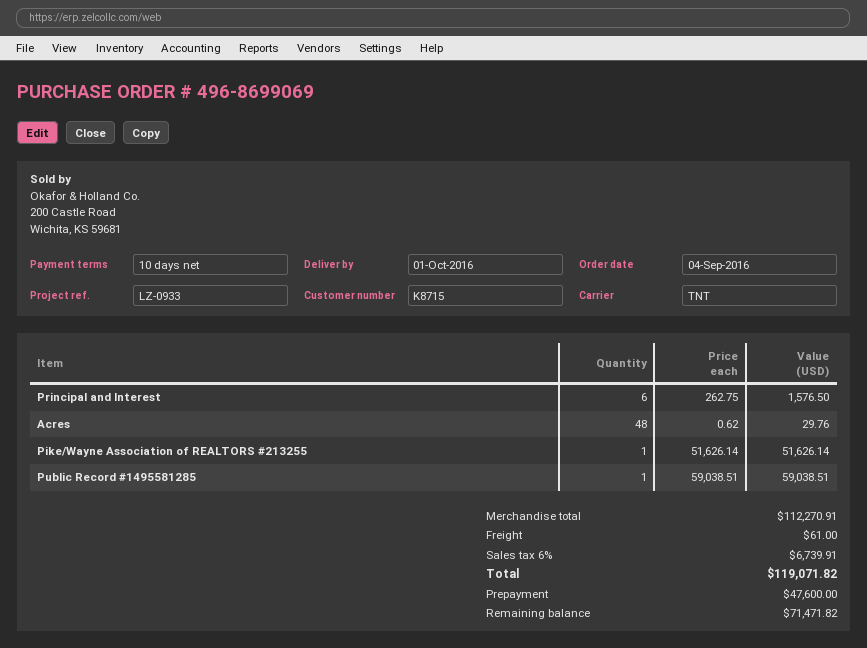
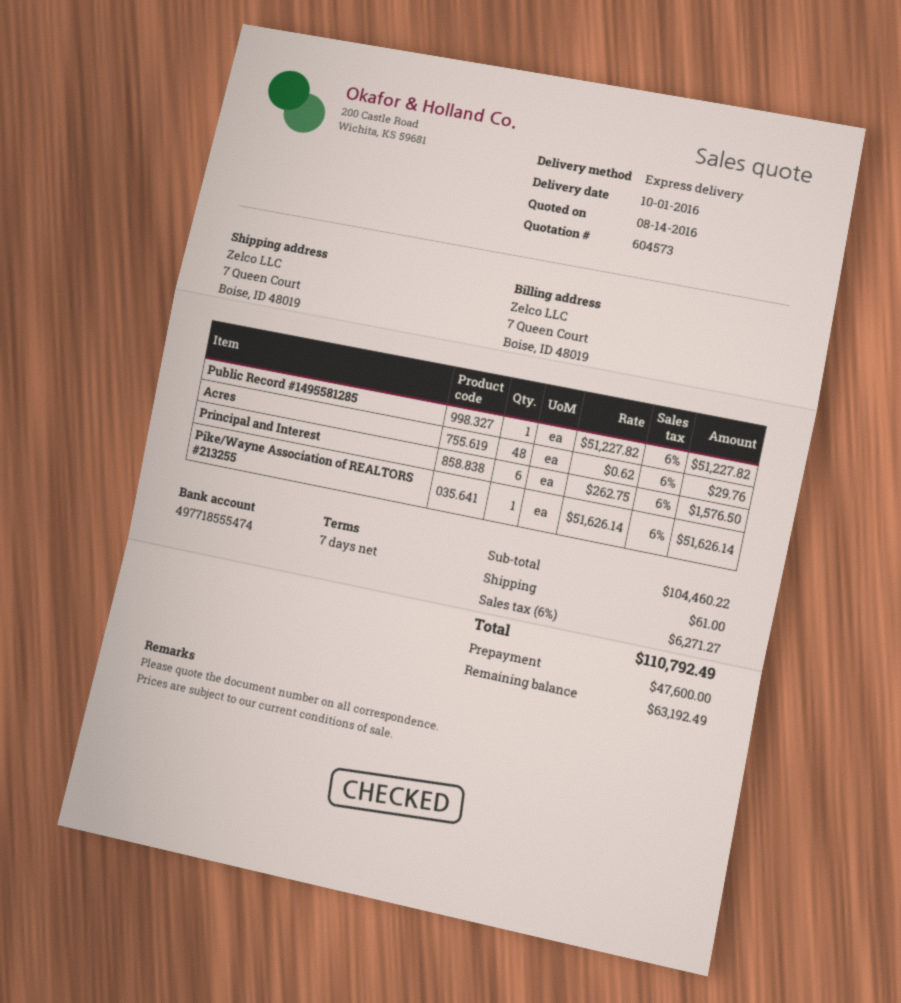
payment terms: 10 days -> 7 days
shipping method: TNT -> express
Public Record #1495581285: 1 x 59038.51 = 59038.51 -> 1 x 51227.82 = 51227.82
subtotal: 112270.91 -> 104460.22
tax: 6% = 6739.91 -> 6% = 6271.27
total: 119071.82 -> 110792.49
balance: 71471.82 -> 63192.49

